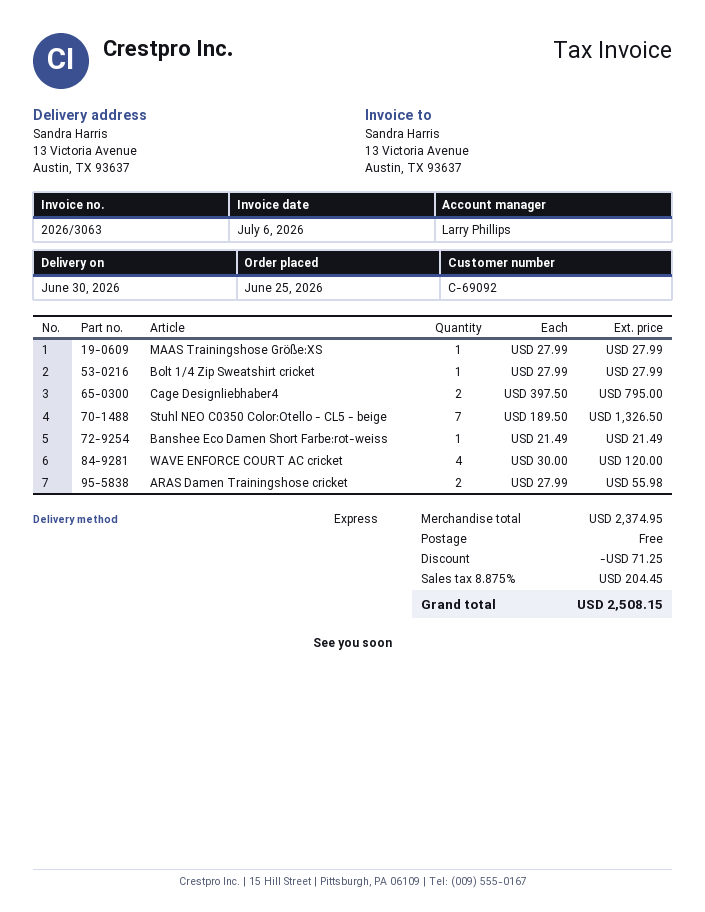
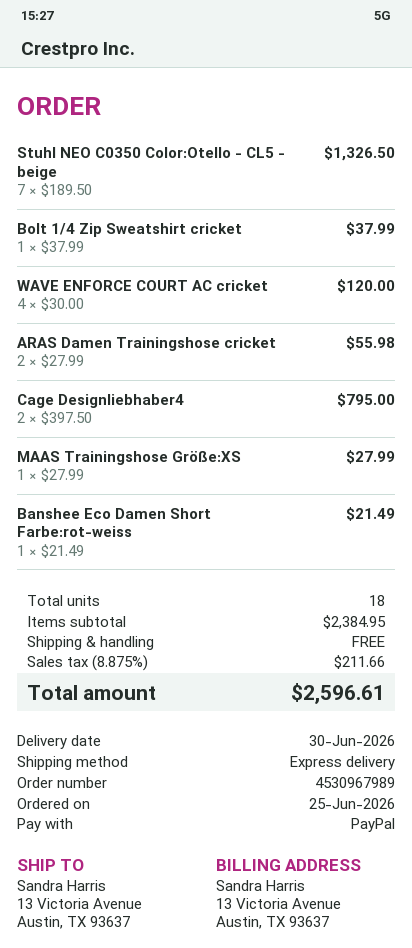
Bolt 1/4 Zip Sweatshirt cricket: 1 x 27.99 = 27.99 -> 1 x 37.99 = 37.99
subtotal: 2374.95 -> 2384.95
discount: 71.25 -> none
tax: 8.875% = 204.45 -> 8.875% = 211.66
total: 2508.15 -> 2596.61

